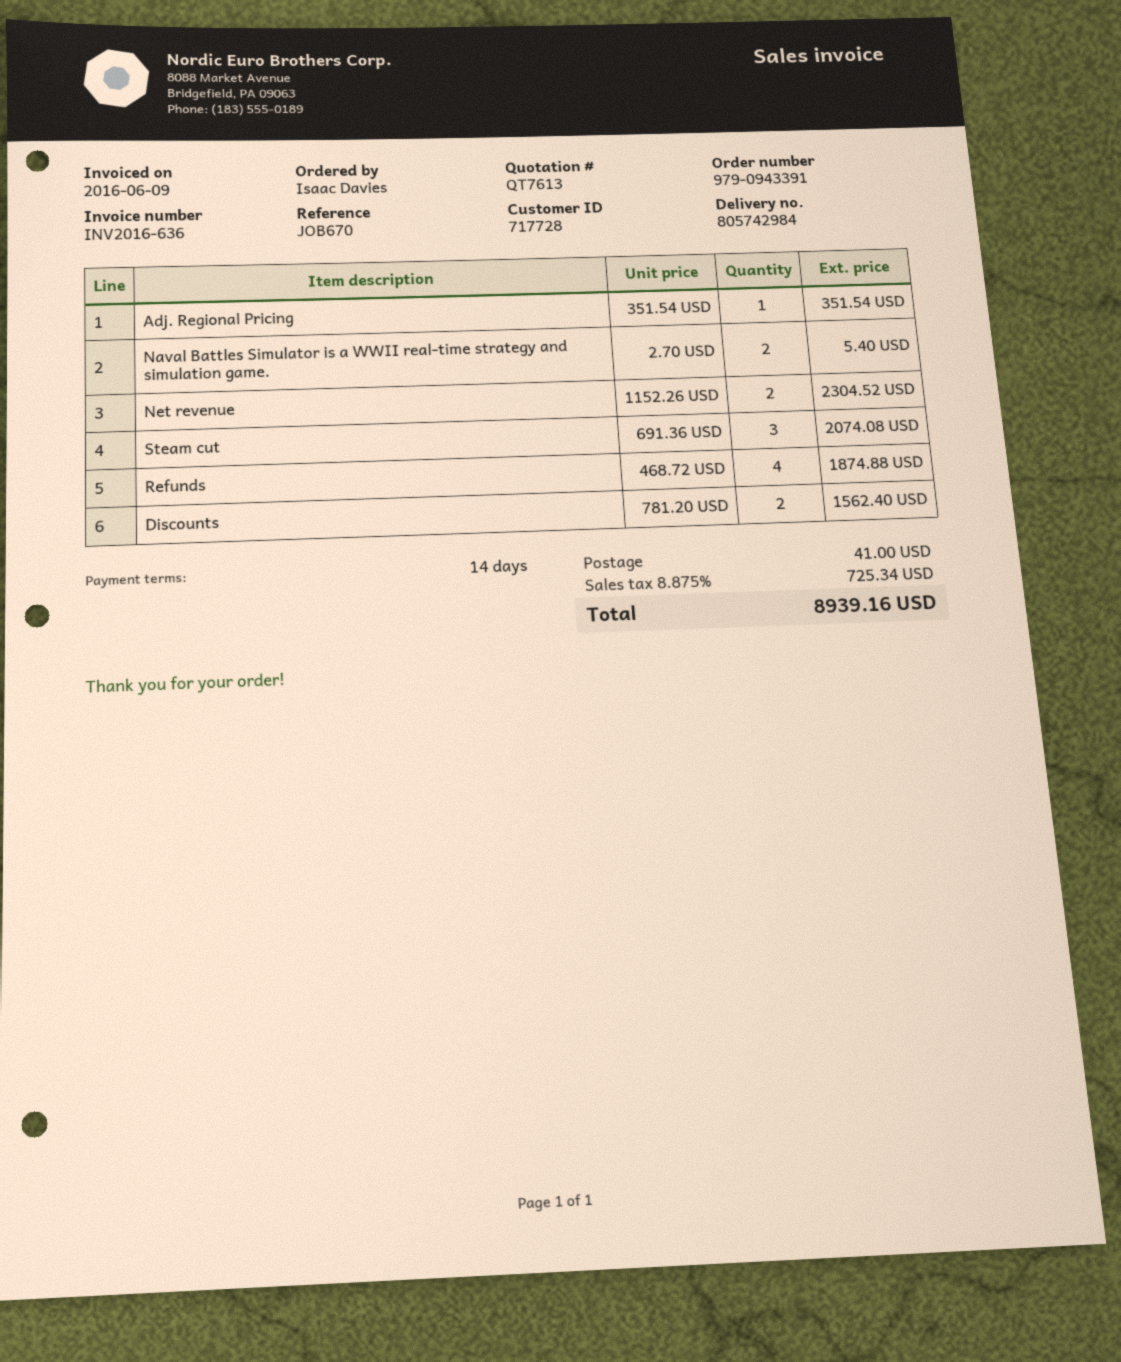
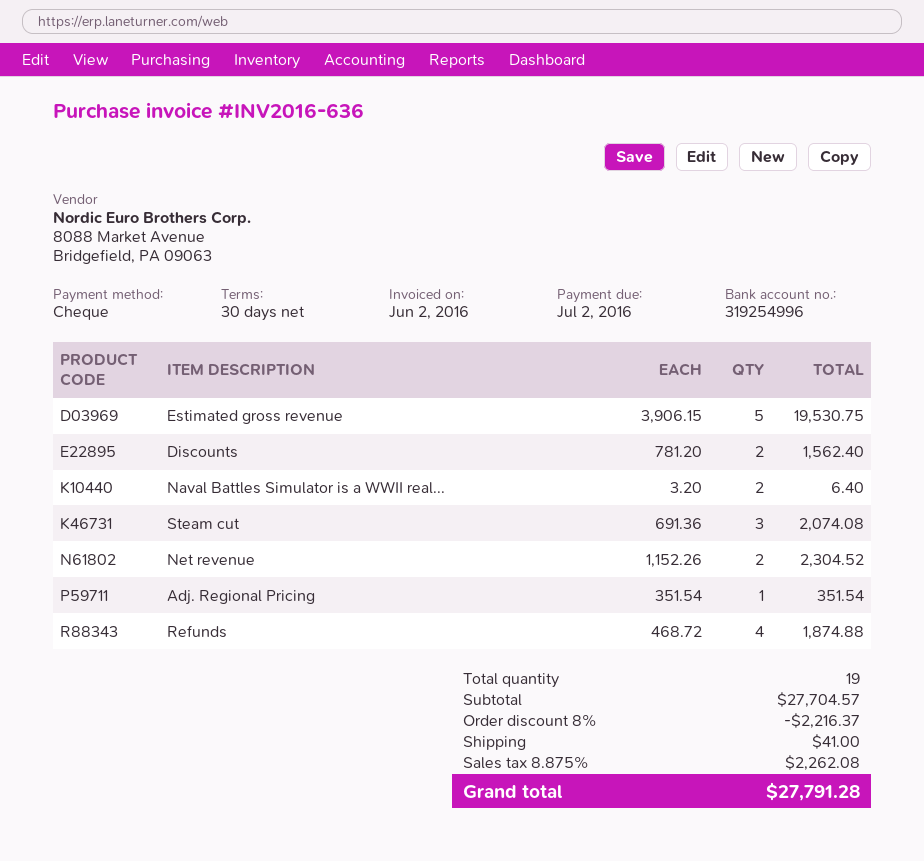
invoice date: 2016-06-09 -> 2016-06-02
payment terms: 14 days -> 30 days
Naval Battles Simulator is a WWII real-time strategy and simulation game.: 2 x 2.70 = 5.40 -> 2 x 3.20 = 6.40
Estimated gross revenue: none -> 5 x 3906.15 = 19530.75
discount: none -> 8% = 2216.37
tax: 8.875% = 725.34 -> 8.875% = 2262.08
total: 8939.16 -> 27791.28

